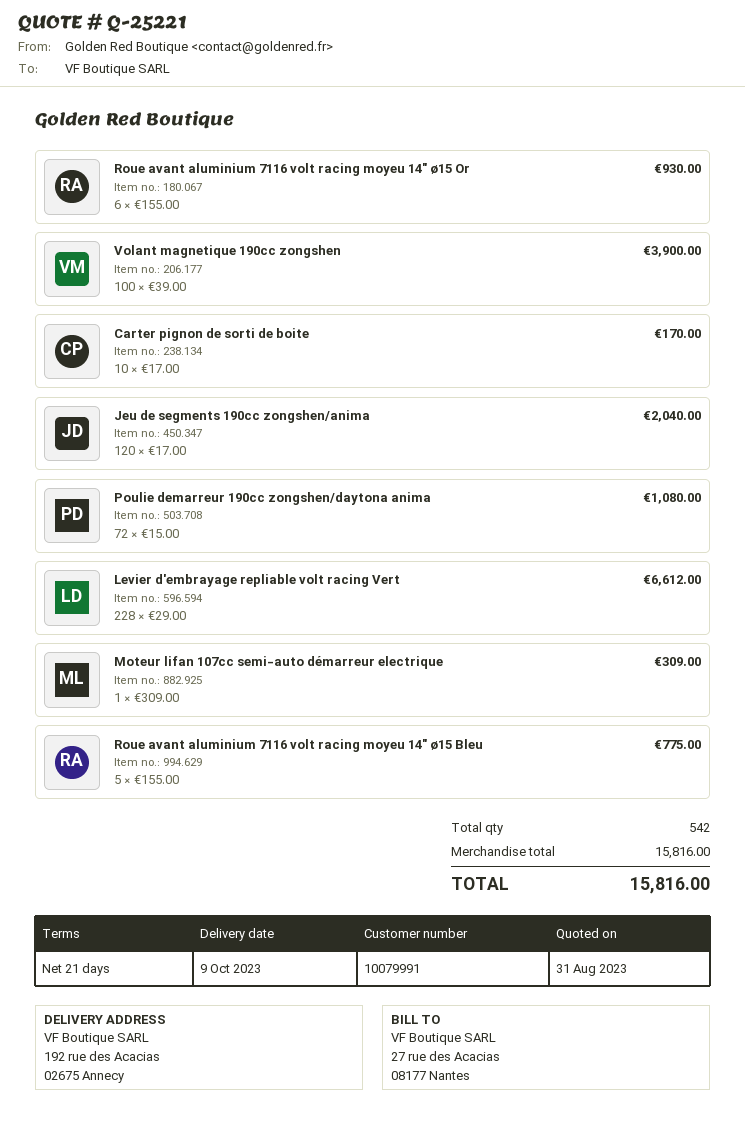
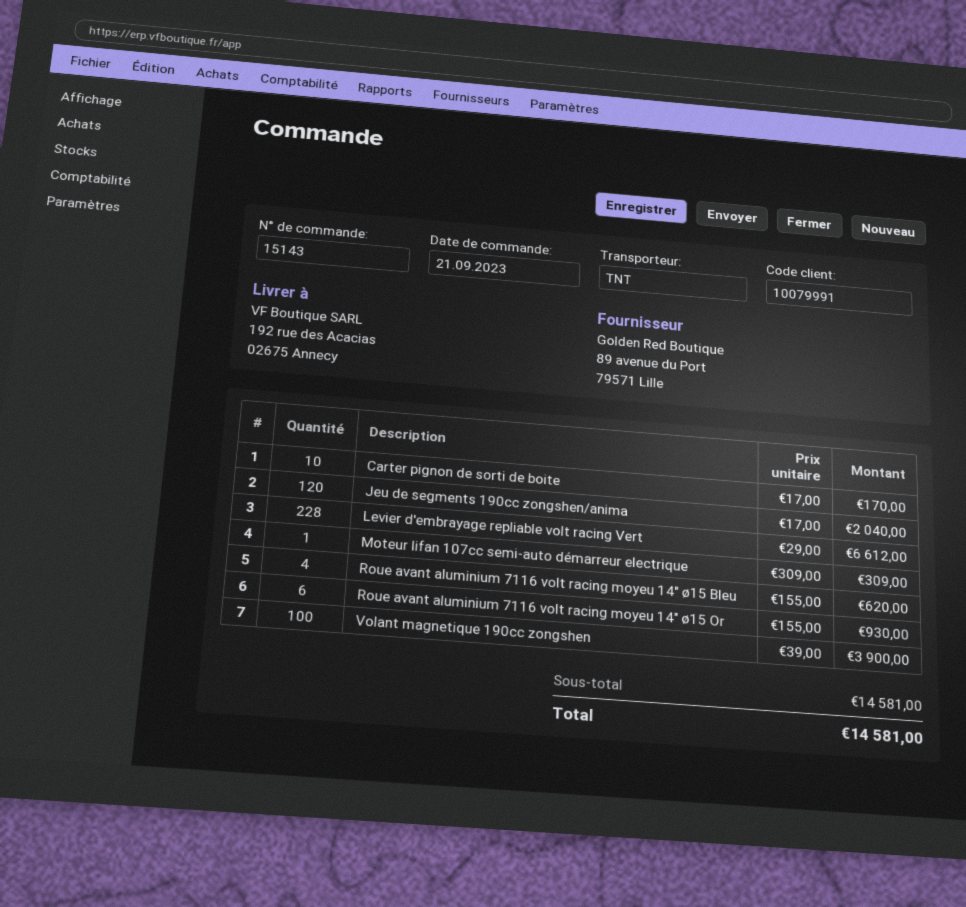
Poulie demarreur 190cc zongshen/daytona anima: 72 x 15.00 = 1080.00 -> none
Roue avant aluminium 7116 volt racing moyeu 14" ø15 Bleu: 5 x 155.00 = 775.00 -> 4 x 155.00 = 620.00
subtotal: 15816.00 -> 14581.00
total: 15816.00 -> 14581.00

